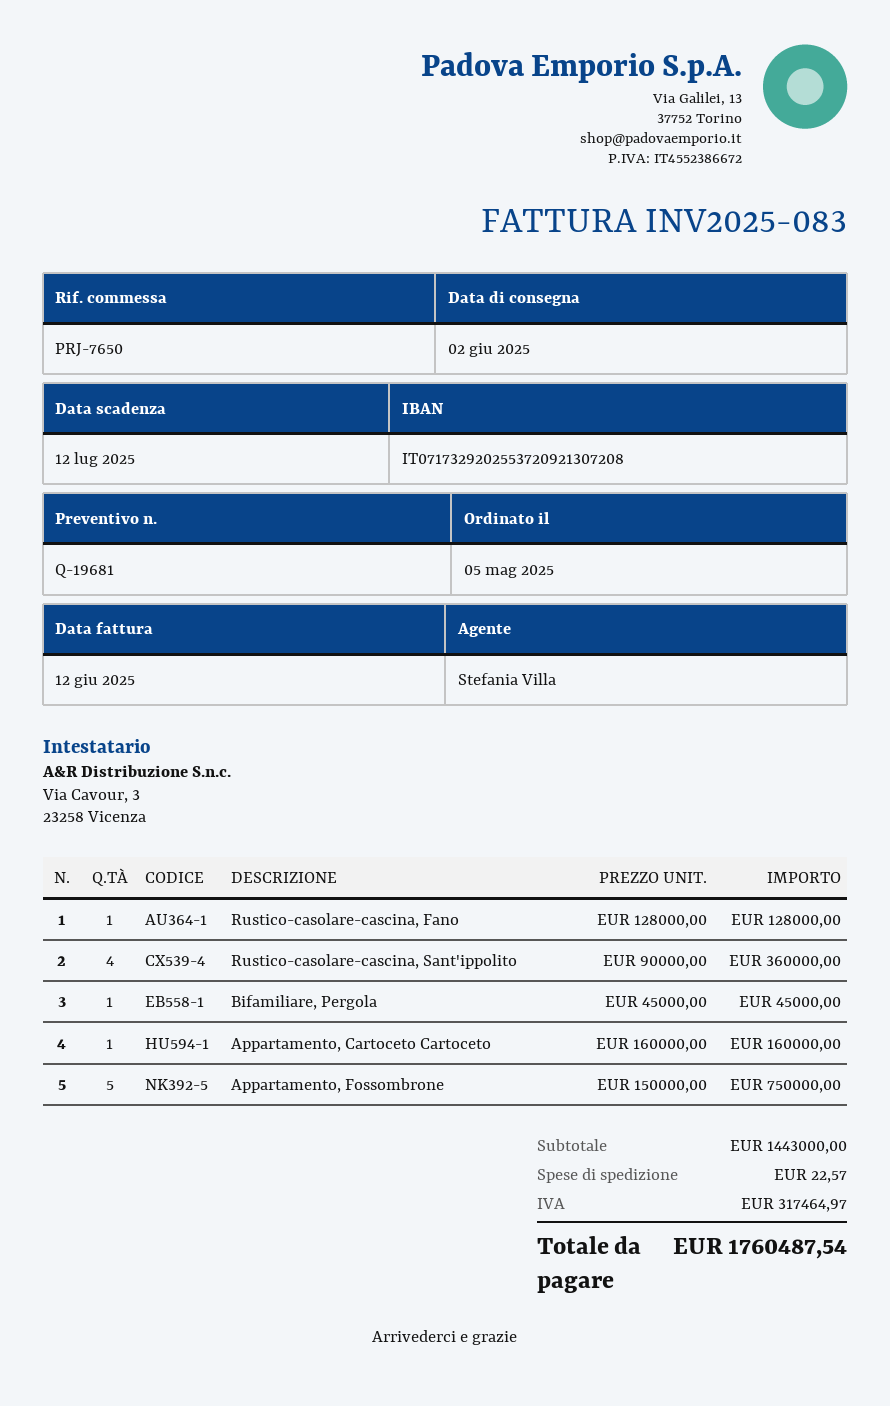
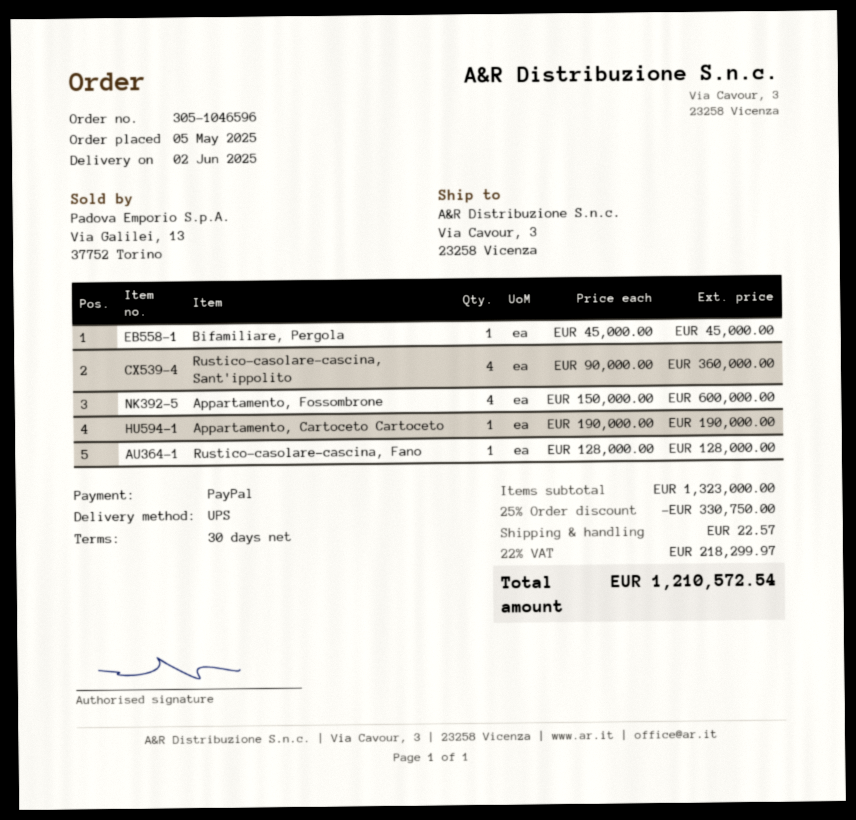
Appartamento, Cartoceto Cartoceto: 1 x 160000.00 = 160000.00 -> 1 x 190000.00 = 190000.00
Appartamento, Fossombrone: 5 x 150000.00 = 750000.00 -> 4 x 150000.00 = 600000.00
subtotal: 1443000.00 -> 1323000.00
discount: none -> 25% = 330750.00
tax: 317464.97 -> 218299.97
total: 1760487.54 -> 1210572.54

